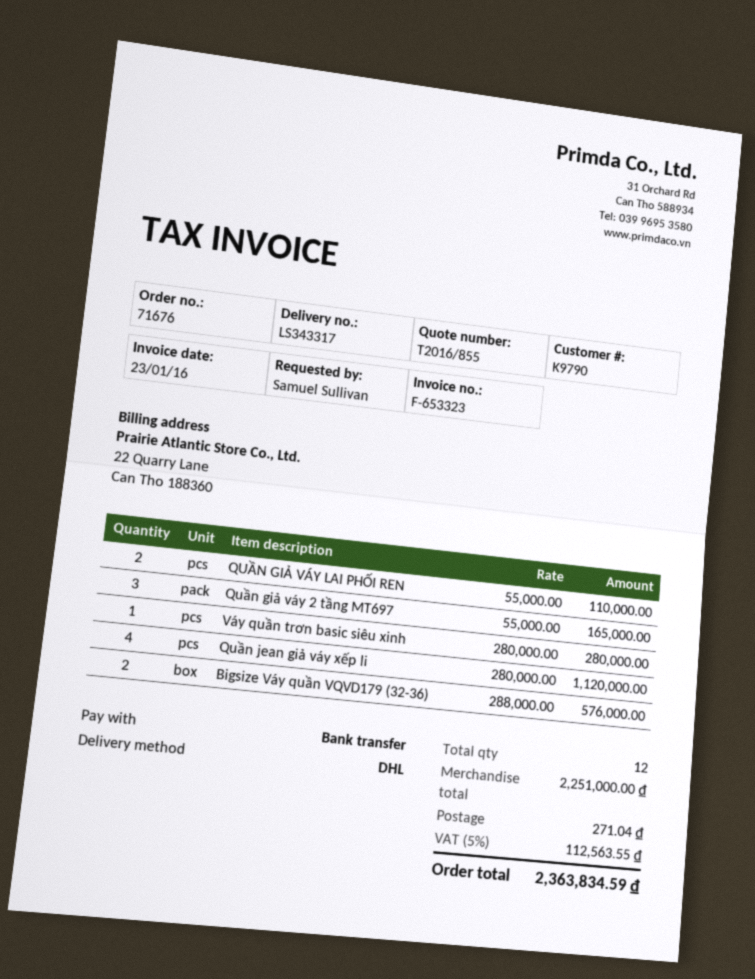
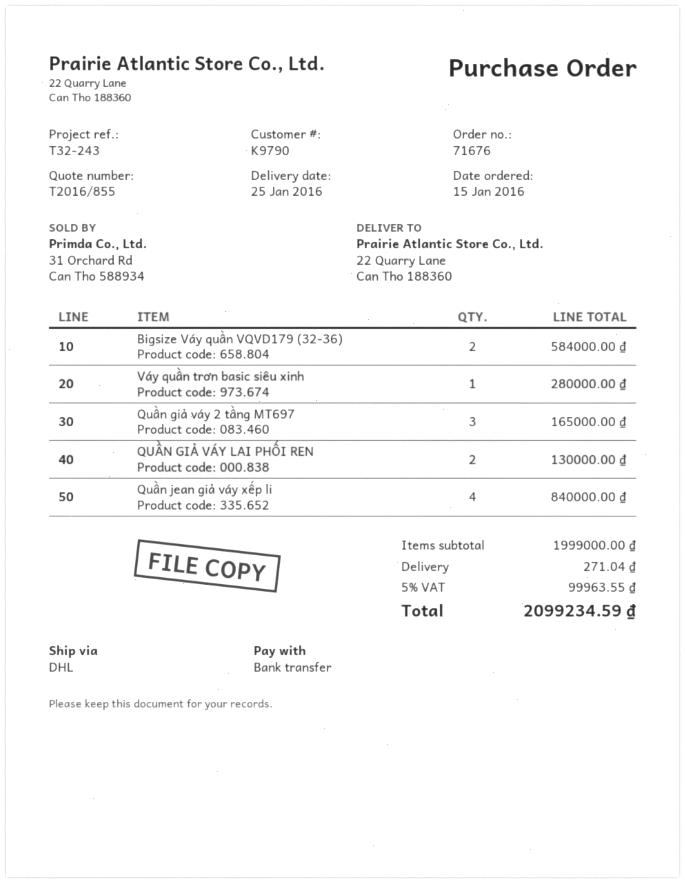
QUẦN GIẢ VÁY LAI PHỐI REN: 2 for 110000.00 -> 2 for 130000.00
Quần jean giả váy xếp li: 4 for 1120000.00 -> 4 for 840000.00
Bigsize Váy quần VQVD179 (32-36): 2 for 576000.00 -> 2 for 584000.00
subtotal: 2251000.00 -> 1999000.00
tax: 5% = 112563.55 -> 5% = 99963.55
total: 2363834.59 -> 2099234.59

